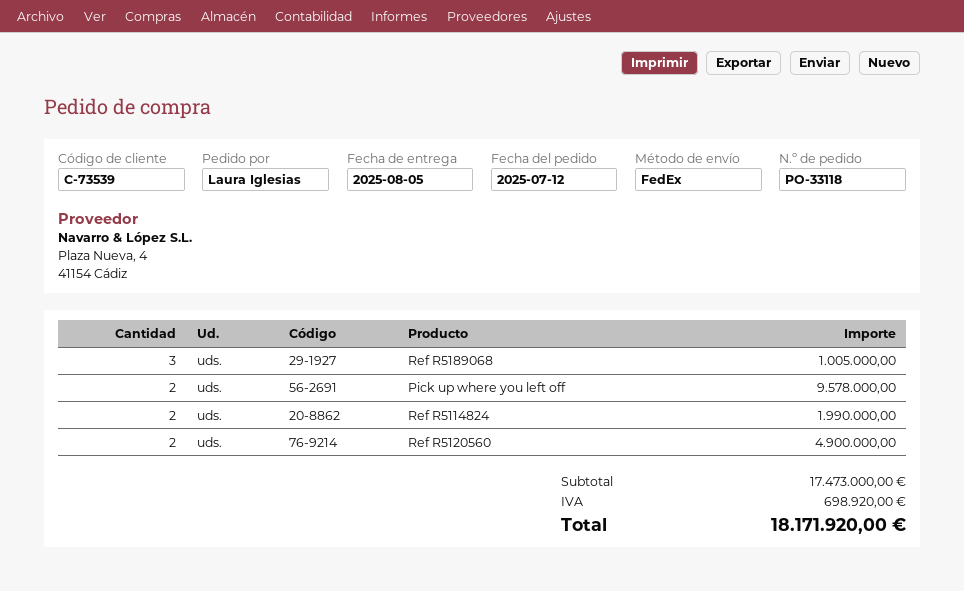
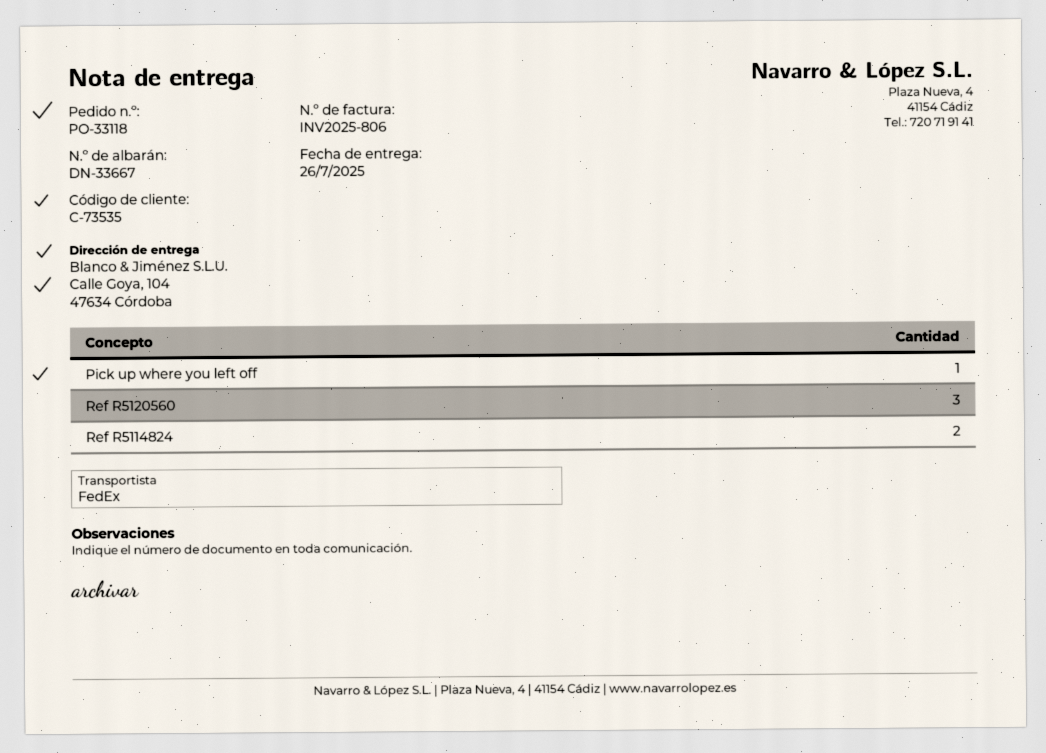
delivery date: 2025-08-05 -> 2025-07-26
customer number: C-73539 -> C-73535
Ref R5189068: 3 -> none
Pick up where you left off: 2 -> 1
Ref R5120560: 2 -> 3

